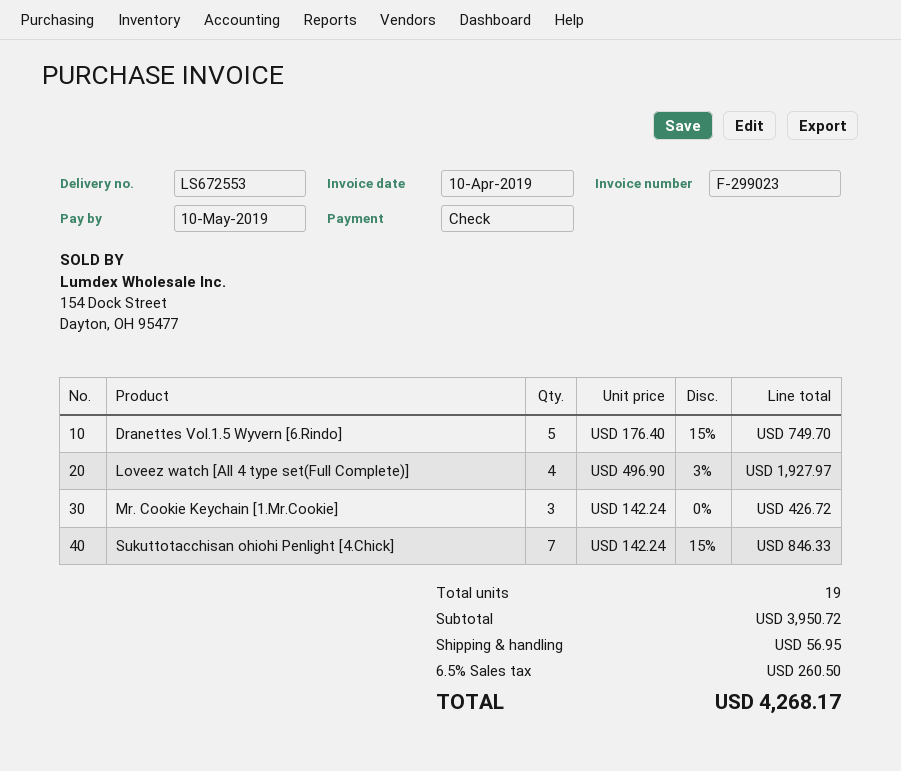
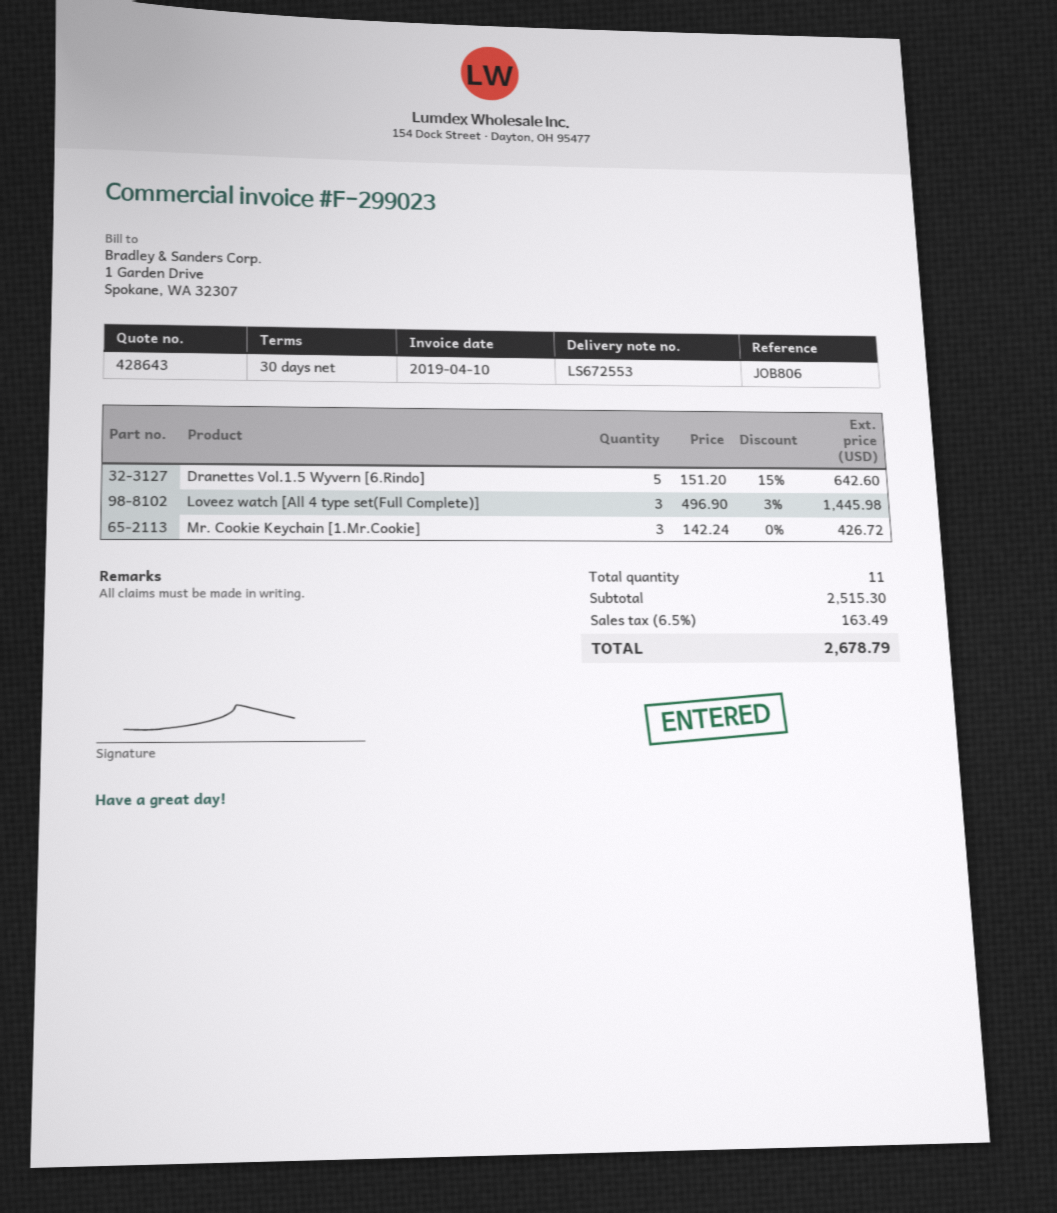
Dranettes Vol.1.5 Wyvern [6.Rindo]: 5 x 176.40 - 15% = 749.70 -> 5 x 151.20 - 15% = 642.60
Loveez watch [All 4 type set(Full Complete)]: 4 x 496.90 - 3% = 1927.97 -> 3 x 496.90 - 3% = 1445.98
Sukuttotacchisan ohiohi Penlight [4.Chick]: 7 x 142.24 - 15% = 846.33 -> none
total quantity: 19 -> 11
subtotal: 3950.72 -> 2515.30
shipping: 56.95 -> none
tax: 6.5% = 260.50 -> 6.5% = 163.49
total: 4268.17 -> 2678.79

